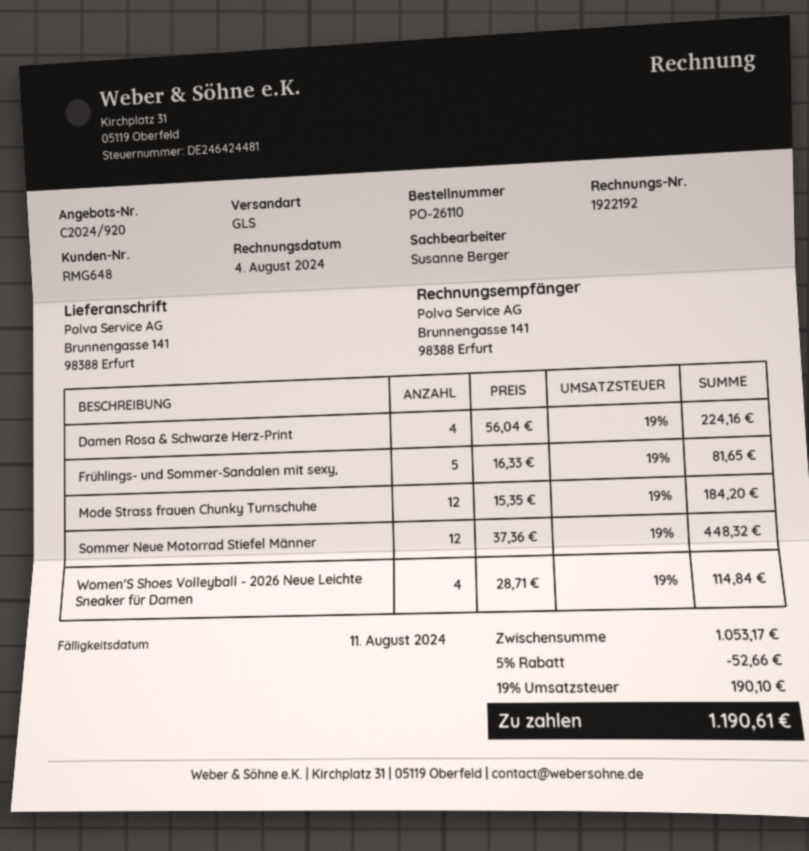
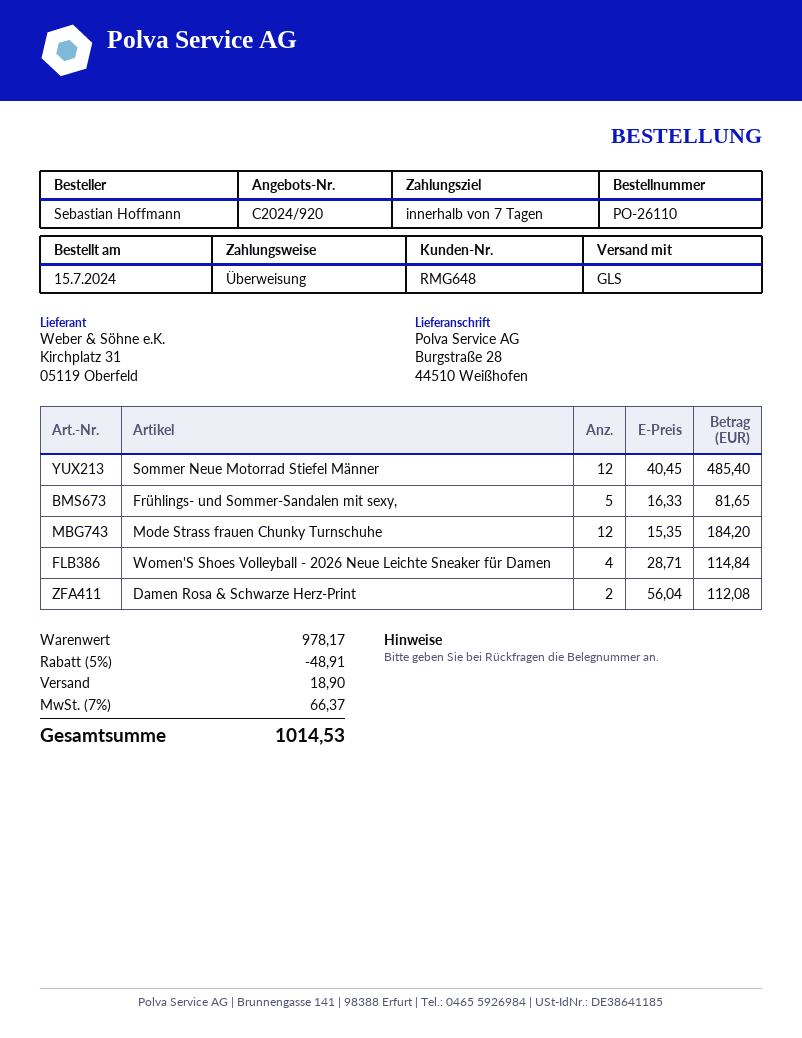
ship to: Brunnengasse 141, 98388 Erfurt -> Burgstraße 28, 44510 Weißhofen
Damen Rosa & Schwarze Herz-Print: 4 x 56.04 = 224.16 -> 2 x 56.04 = 112.08
Sommer Neue Motorrad Stiefel Männer: 12 x 37.36 = 448.32 -> 12 x 40.45 = 485.40
subtotal: 1053.17 -> 978.17
discount: 5% = 52.66 -> 5% = 48.91
shipping: none -> 18.90
tax: 19% = 190.10 -> 7% = 66.37
total: 1190.61 -> 1014.53

